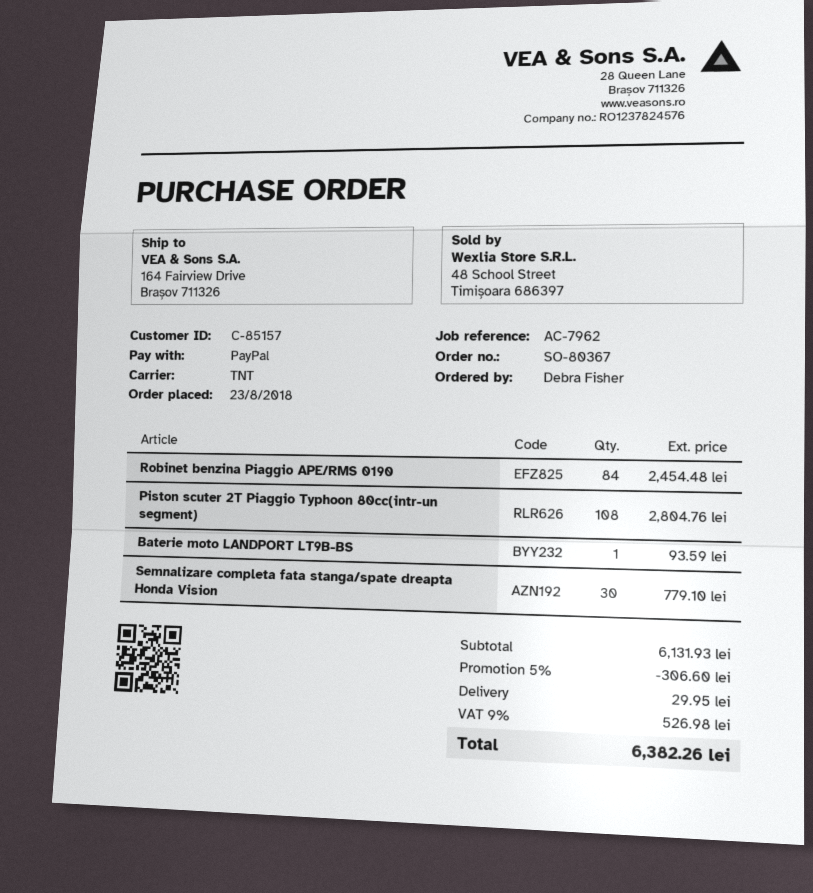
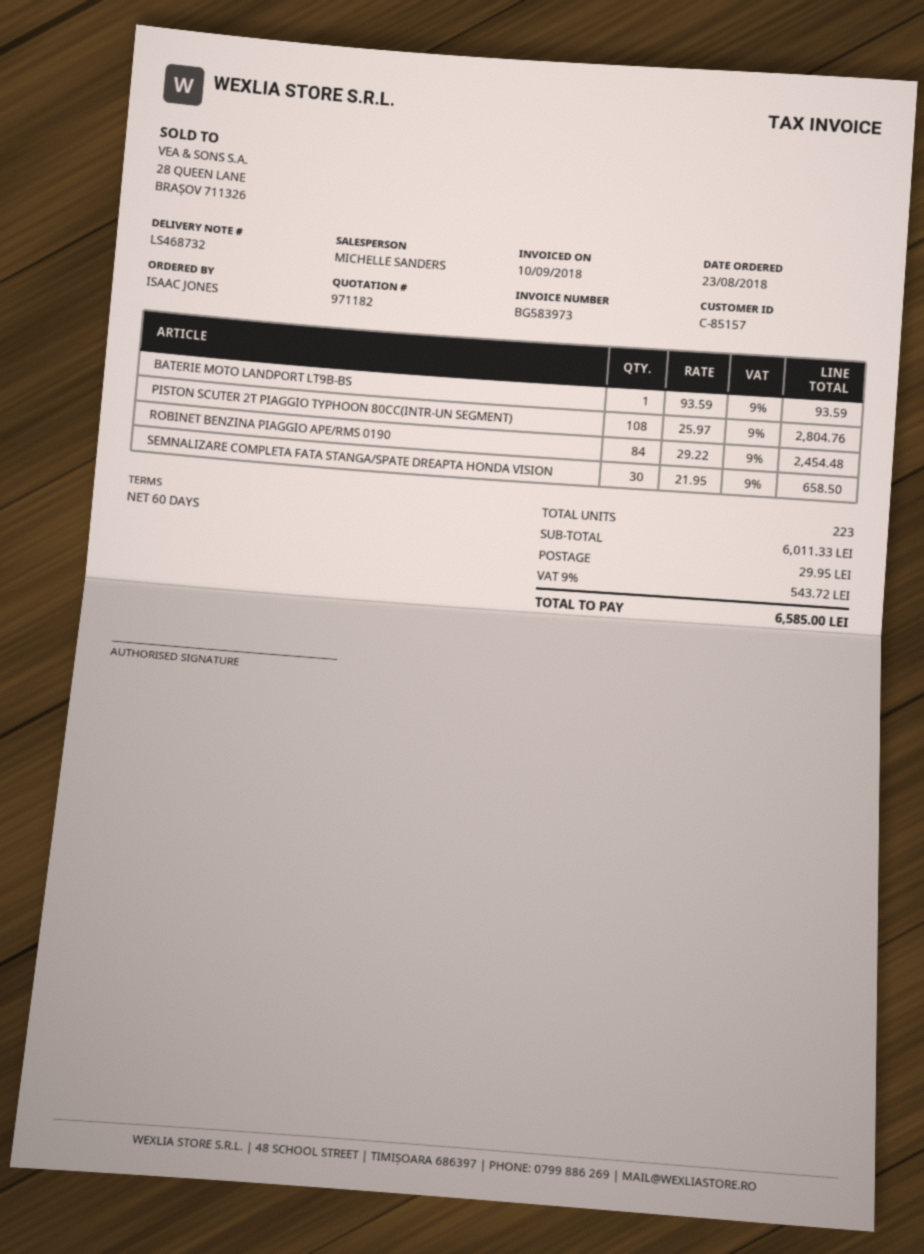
ordered by: Debra Fisher -> ISAAC JONES
Semnalizare completa fata stanga/spate dreapta Honda Vision: 30 for 779.10 -> 30 for 658.50
subtotal: 6131.93 -> 6011.33
discount: 5% = 306.60 -> none
tax: 9% = 526.98 -> 9% = 543.72
total: 6382.26 -> 6585.00

